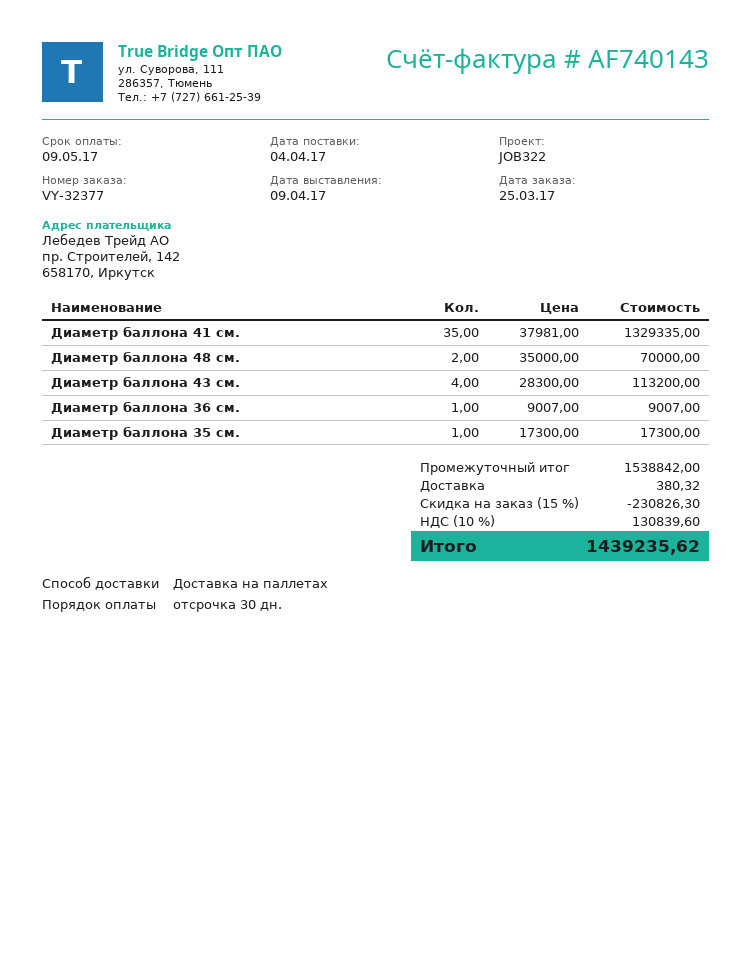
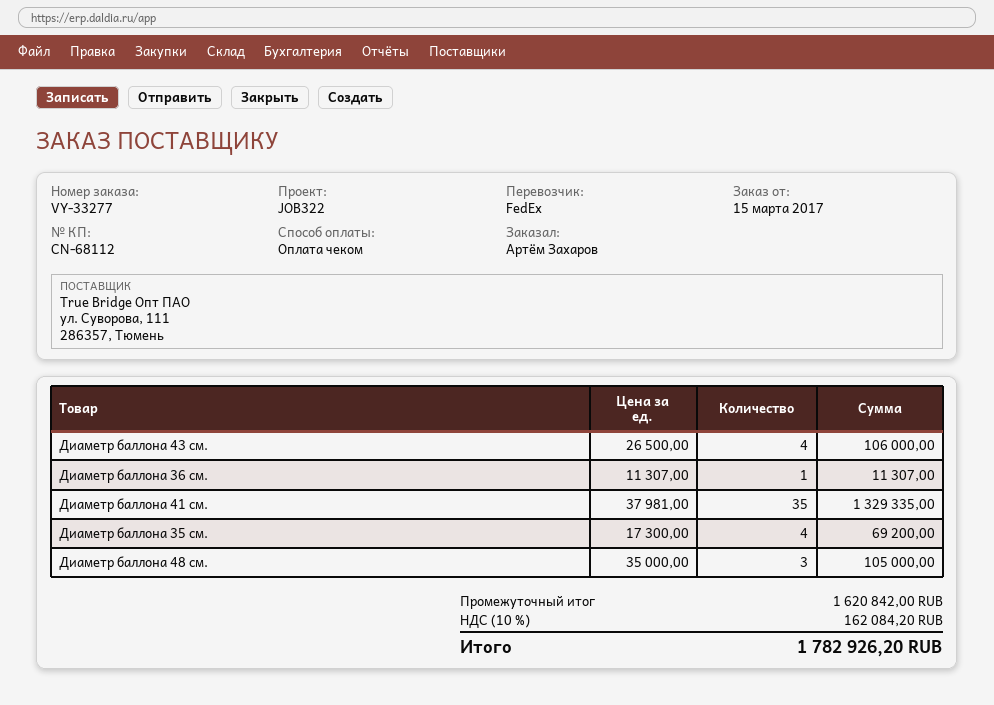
order number: VY-32377 -> VY-33277
order date: 2017-03-25 -> 2017-03-15
shipping method: pallet freight -> FedEx
Диаметр баллона 48 см.: 2 x 35000.00 = 70000.00 -> 3 x 35000.00 = 105000.00
Диаметр баллона 43 см.: 4 x 28300.00 = 113200.00 -> 4 x 26500.00 = 106000.00
Диаметр баллона 36 см.: 1 x 9007.00 = 9007.00 -> 1 x 11307.00 = 11307.00
Диаметр баллона 35 см.: 1 x 17300.00 = 17300.00 -> 4 x 17300.00 = 69200.00
subtotal: 1538842.00 -> 1620842.00
discount: 15% = 230826.30 -> none
shipping: 380.32 -> none
tax: 10% = 130839.60 -> 10% = 162084.20
total: 1439235.62 -> 1782926.20

